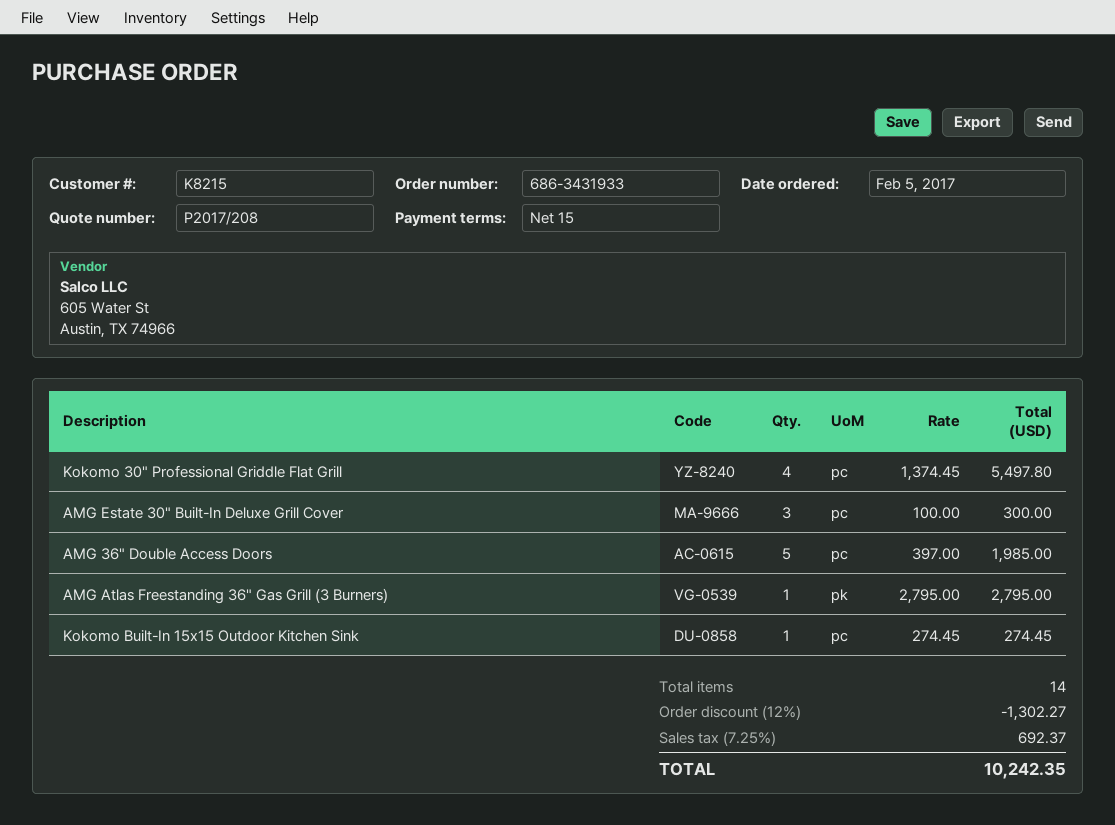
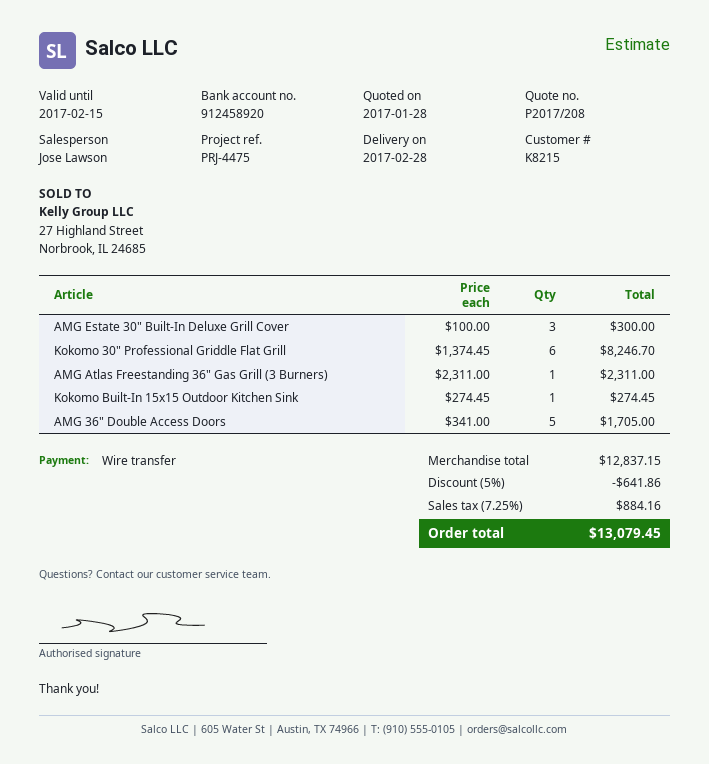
Kokomo 30" Professional Griddle Flat Grill: 4 x 1374.45 = 5497.80 -> 6 x 1374.45 = 8246.70
AMG 36" Double Access Doors: 5 x 397.00 = 1985.00 -> 5 x 341.00 = 1705.00
AMG Atlas Freestanding 36" Gas Grill (3 Burners): 1 x 2795.00 = 2795.00 -> 1 x 2311.00 = 2311.00
discount: 12% = 1302.27 -> 5% = 641.86
tax: 7.25% = 692.37 -> 7.25% = 884.16
total: 10242.35 -> 13079.45

